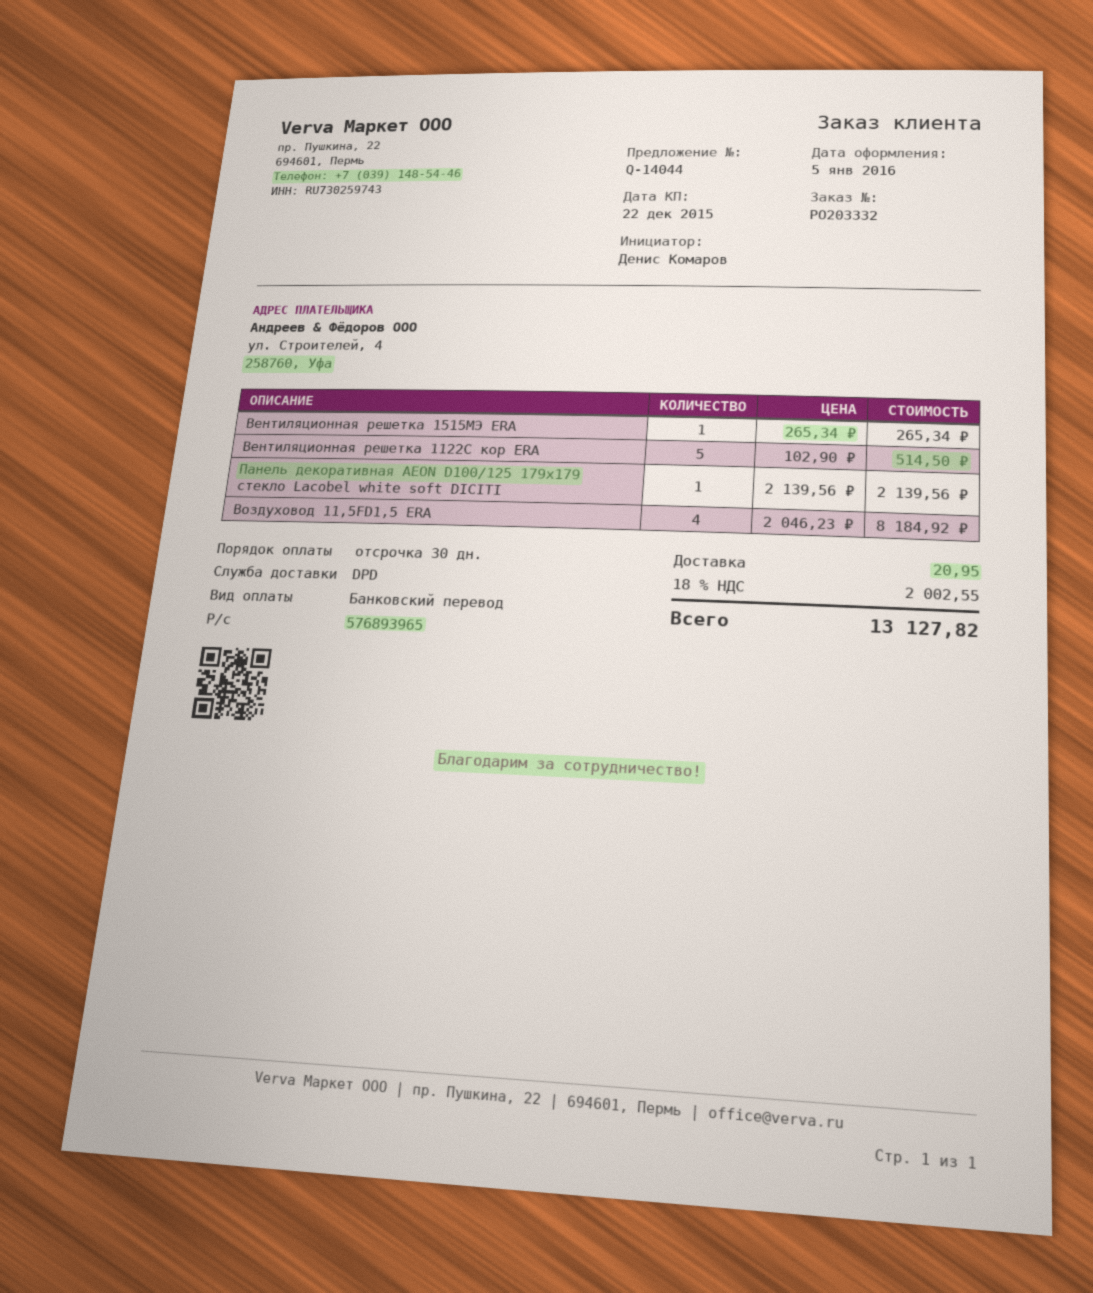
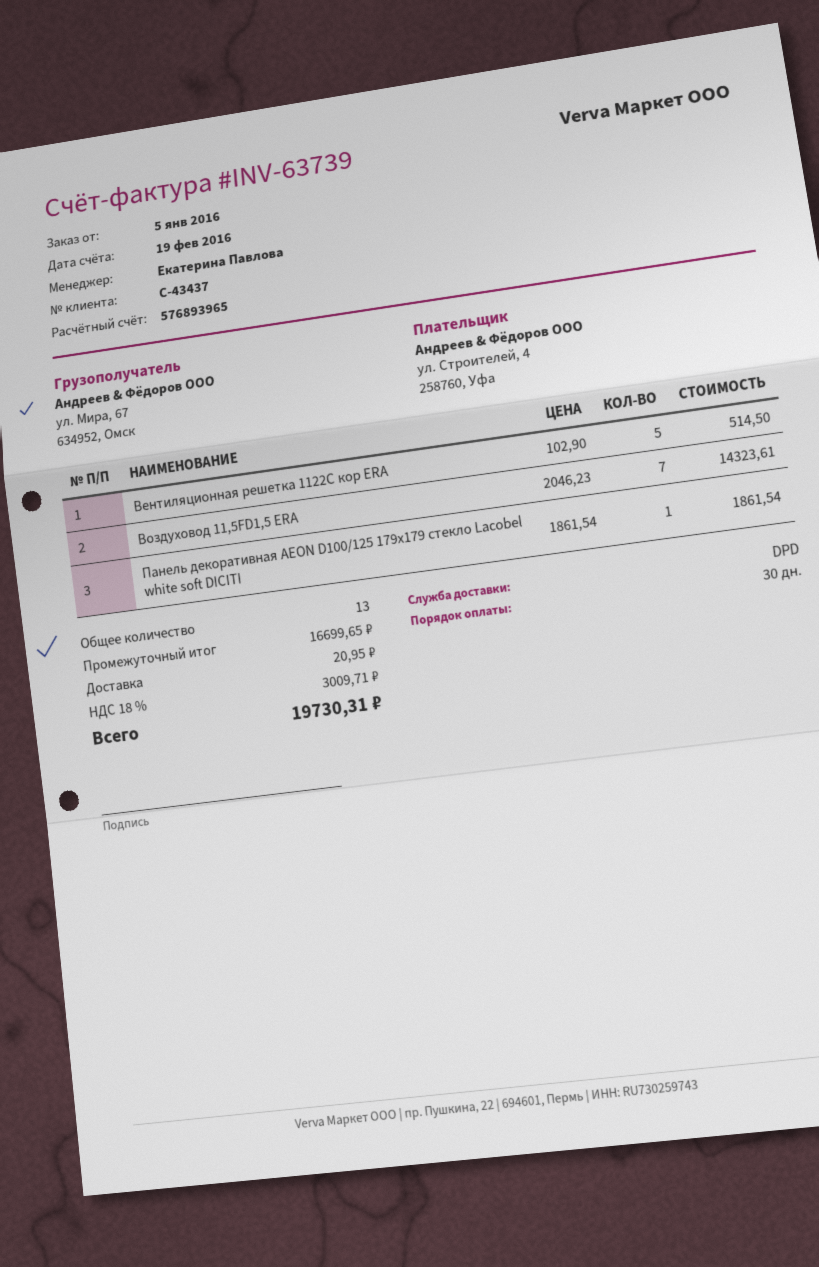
Вентиляционная решетка 1515МЭ ERA: 1 x 265.34 = 265.34 -> none
Панель декоративная AEON D100/125 179х179 стекло Lacobel white soft DICITI: 1 x 2139.56 = 2139.56 -> 1 x 1861.54 = 1861.54
Воздуховод 11,5FD1,5 ERA: 4 x 2046.23 = 8184.92 -> 7 x 2046.23 = 14323.61
tax: 18% = 2002.55 -> 18% = 3009.71
total: 13127.82 -> 19730.31

